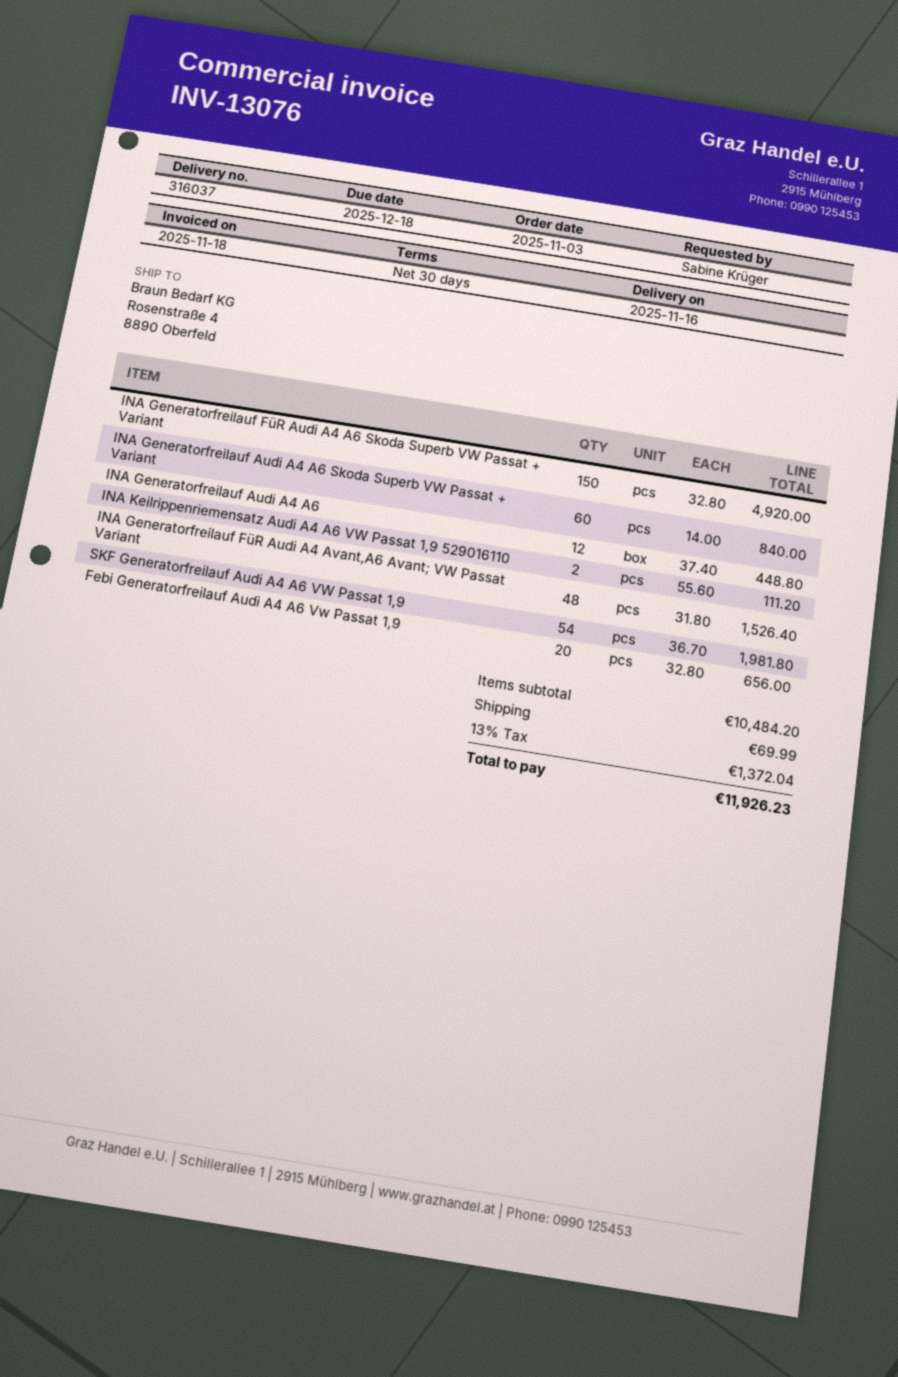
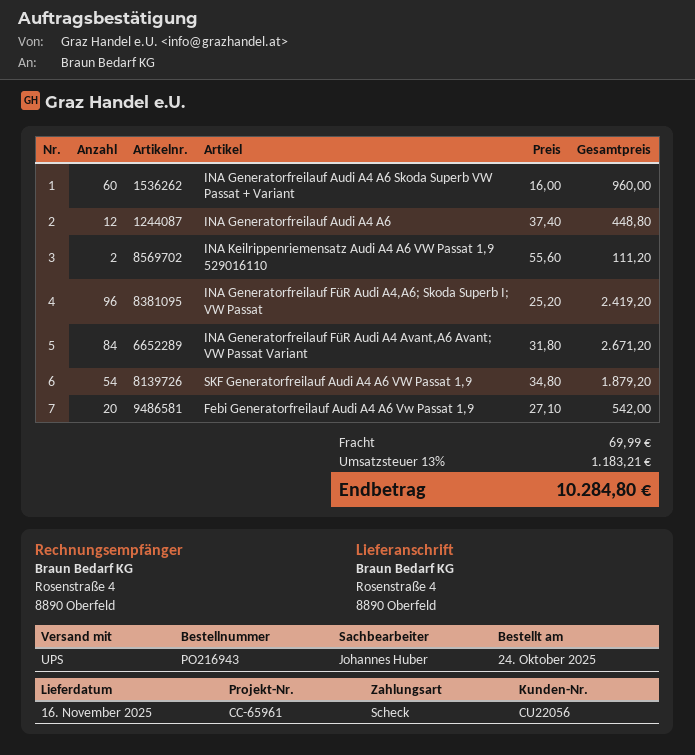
order date: 2025-11-03 -> 2025-10-24
INA Generatorfreilauf FüR Audi A4 A6 Skoda Superb VW Passat + Variant: 150 x 32.80 = 4920.00 -> none
INA Generatorfreilauf Audi A4 A6 Skoda Superb VW Passat + Variant: 60 x 14.00 = 840.00 -> 60 x 16.00 = 960.00
INA Generatorfreilauf FüR Audi A4 Avant,A6 Avant; VW Passat Variant: 48 x 31.80 = 1526.40 -> 84 x 31.80 = 2671.20
SKF Generatorfreilauf Audi A4 A6 VW Passat 1,9: 54 x 36.70 = 1981.80 -> 54 x 34.80 = 1879.20
Febi Generatorfreilauf Audi A4 A6 Vw Passat 1,9: 20 x 32.80 = 656.00 -> 20 x 27.10 = 542.00
INA Generatorfreilauf FüR Audi A4,A6; Skoda Superb I; VW Passat: none -> 96 x 25.20 = 2419.20
tax: 13% = 1372.04 -> 13% = 1183.21
total: 11926.23 -> 10284.80

